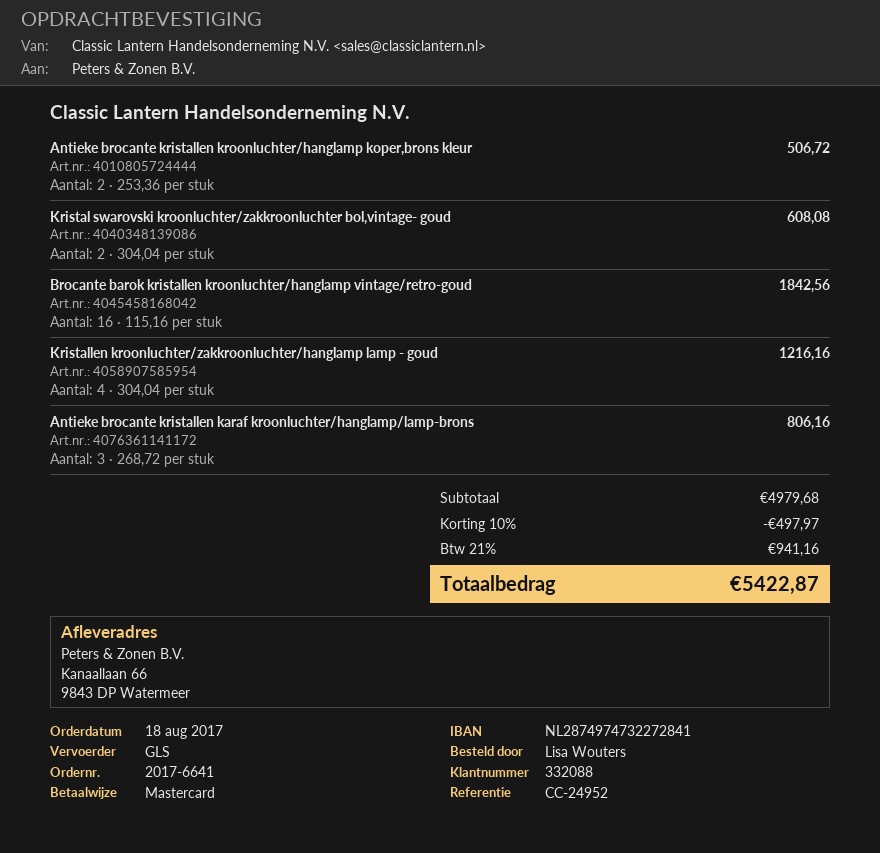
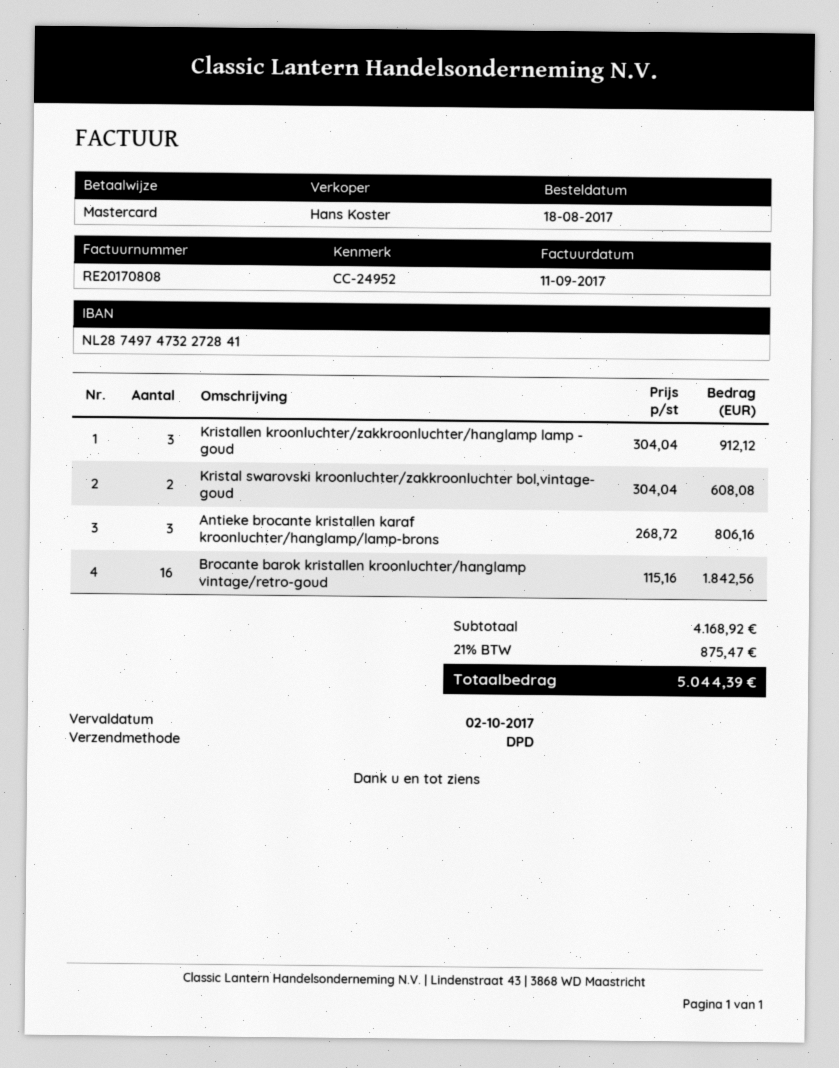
shipping method: GLS -> DPD
Antieke brocante kristallen kroonluchter/hanglamp koper,brons kleur: 2 x 253.36 = 506.72 -> none
Kristallen kroonluchter/zakkroonluchter/hanglamp lamp - goud: 4 x 304.04 = 1216.16 -> 3 x 304.04 = 912.12
subtotal: 4979.68 -> 4168.92
discount: 10% = 497.97 -> none
tax: 21% = 941.16 -> 21% = 875.47
total: 5422.87 -> 5044.39

